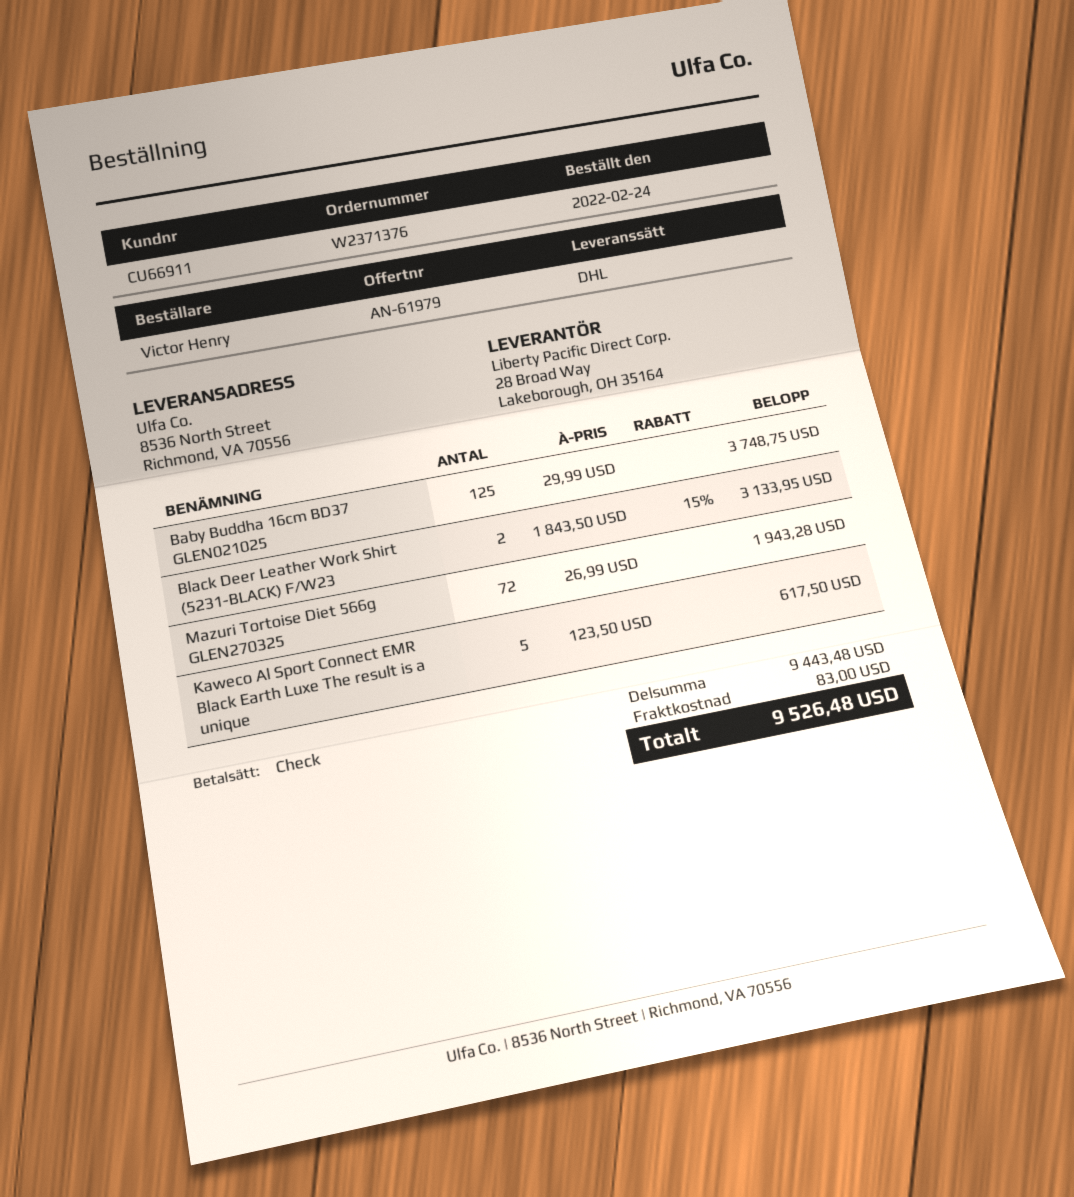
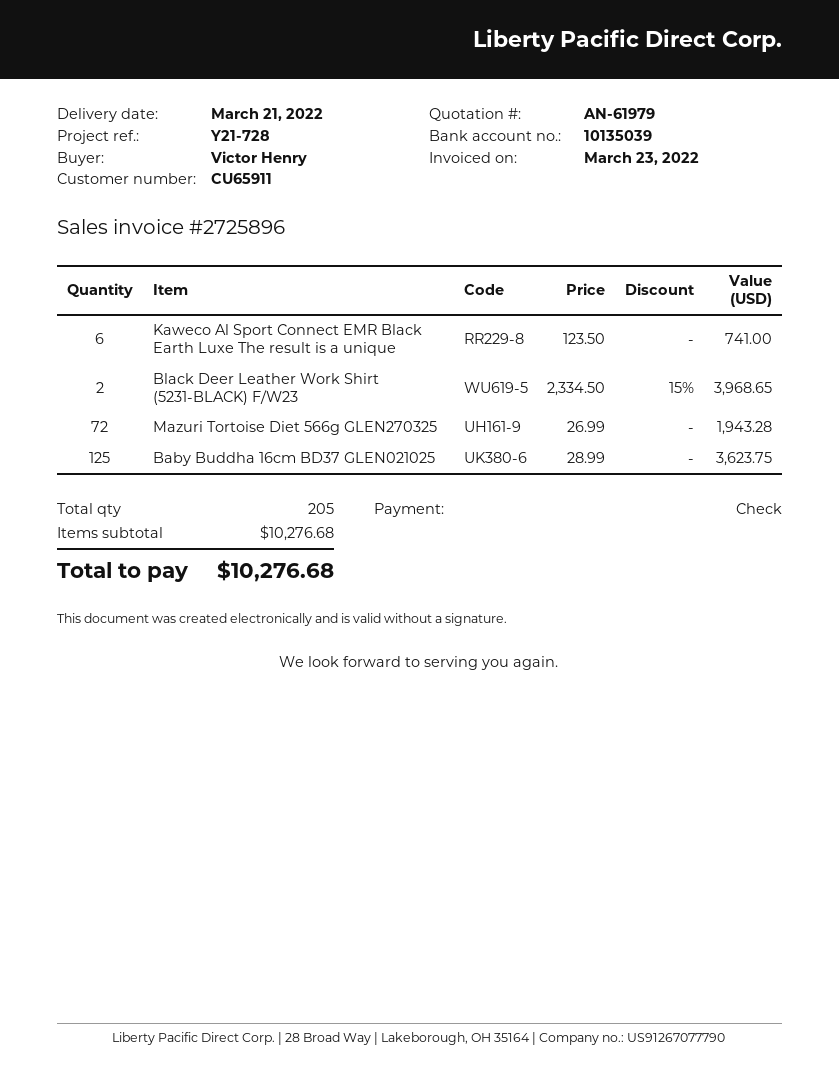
customer number: CU66911 -> CU65911
Baby Buddha 16cm BD37 GLEN021025: 125 x 29.99 = 3748.75 -> 125 x 28.99 = 3623.75
Black Deer Leather Work Shirt (5231-BLACK) F/W23: 2 x 1843.50 - 15% = 3133.95 -> 2 x 2334.50 - 15% = 3968.65
Kaweco Al Sport Connect EMR Black Earth Luxe The result is a unique: 5 x 123.50 = 617.50 -> 6 x 123.50 = 741.00
subtotal: 9443.48 -> 10276.68
shipping: 83.00 -> none
total: 9526.48 -> 10276.68

